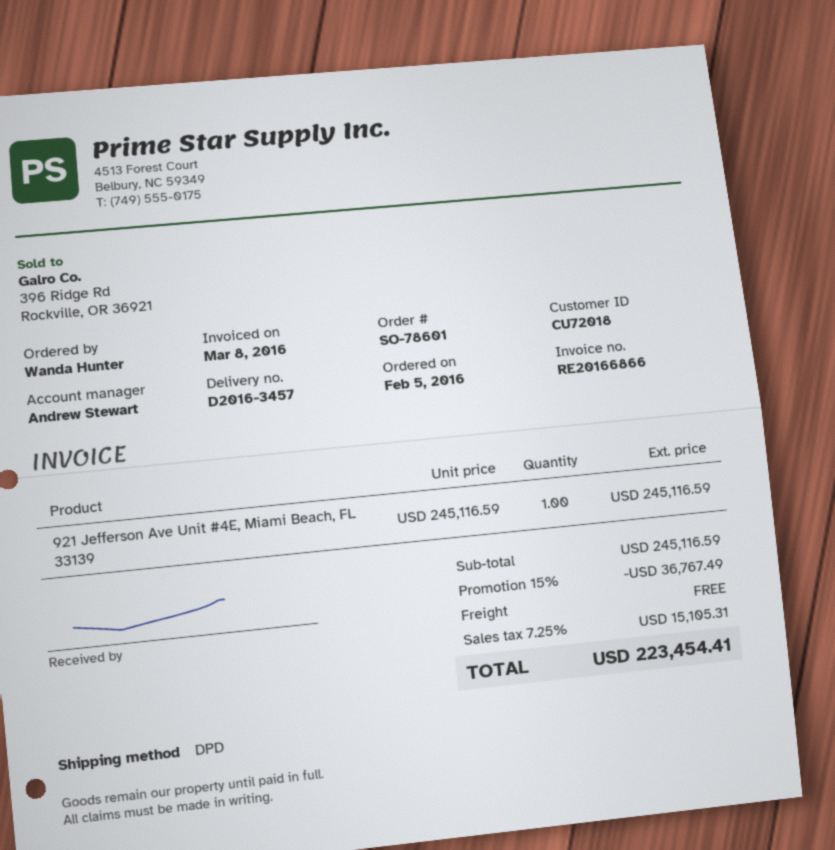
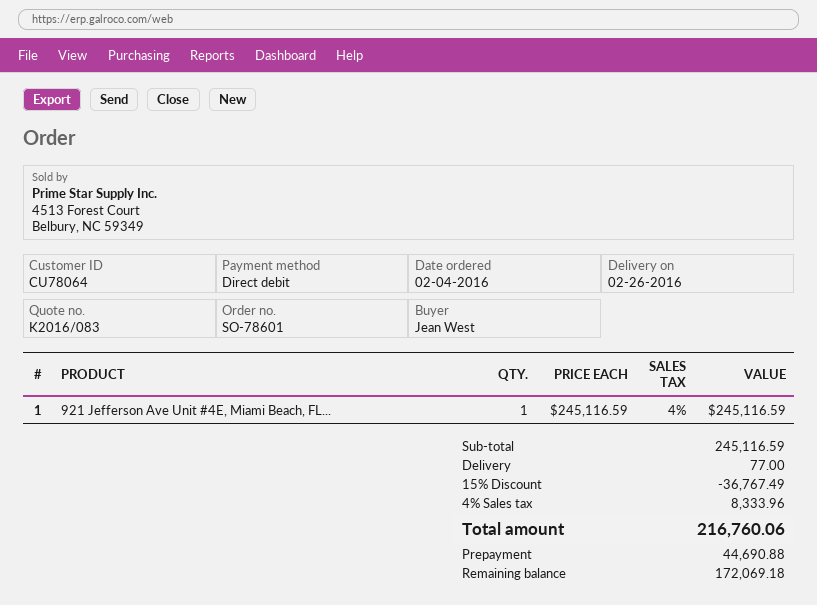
order date: 2016-02-05 -> 2016-02-04
customer number: CU72018 -> CU78064
ordered by: Wanda Hunter -> Jean West
shipping: 0.00 -> 77.00
tax: 7.25% = 15105.31 -> 4% = 8333.96
total: 223454.41 -> 216760.06

